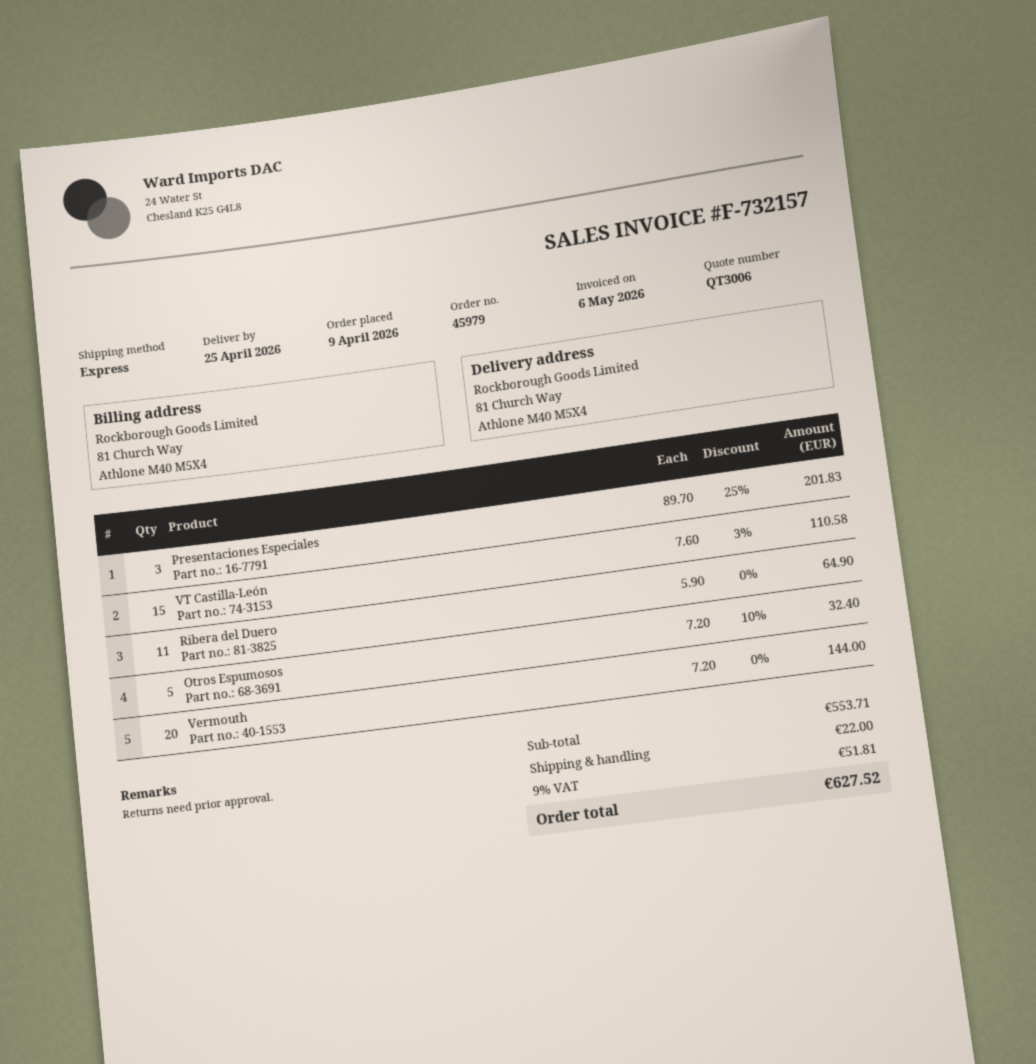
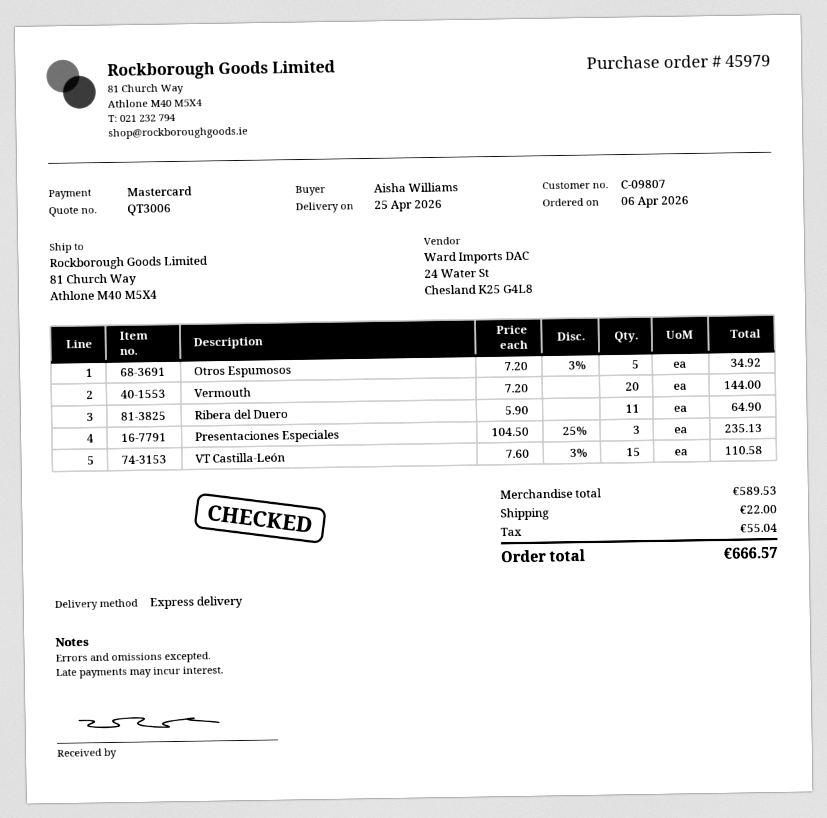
order date: 2026-04-09 -> 2026-04-06
Presentaciones Especiales: 3 x 89.70 - 25% = 201.83 -> 3 x 104.50 - 25% = 235.13
Otros Espumosos: 5 x 7.20 - 10% = 32.40 -> 5 x 7.20 - 3% = 34.92
subtotal: 553.71 -> 589.53
tax: 51.81 -> 55.04
total: 627.52 -> 666.57

